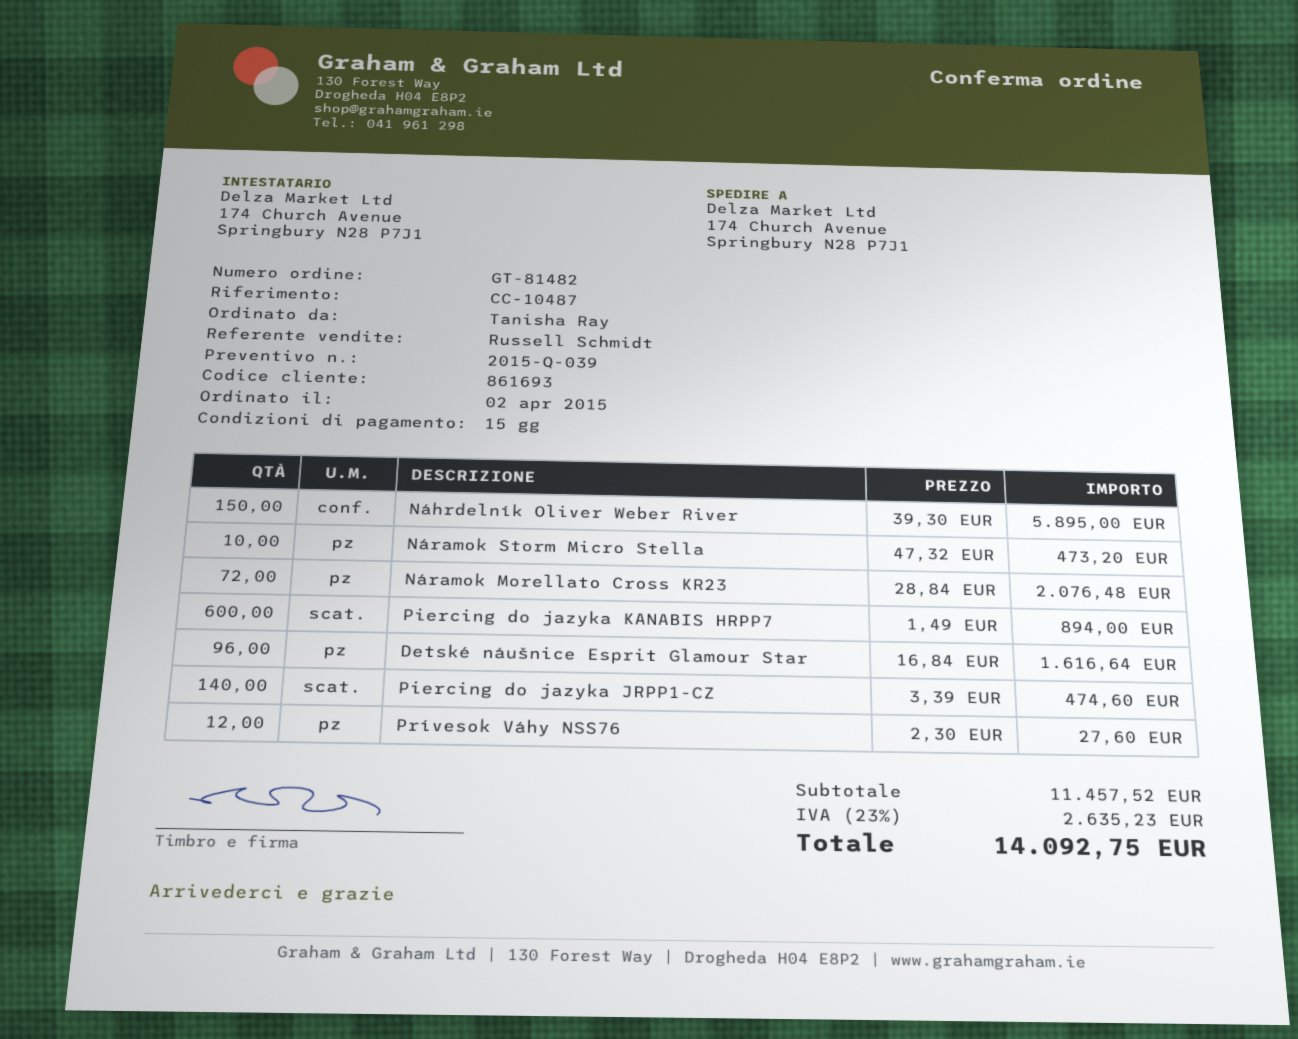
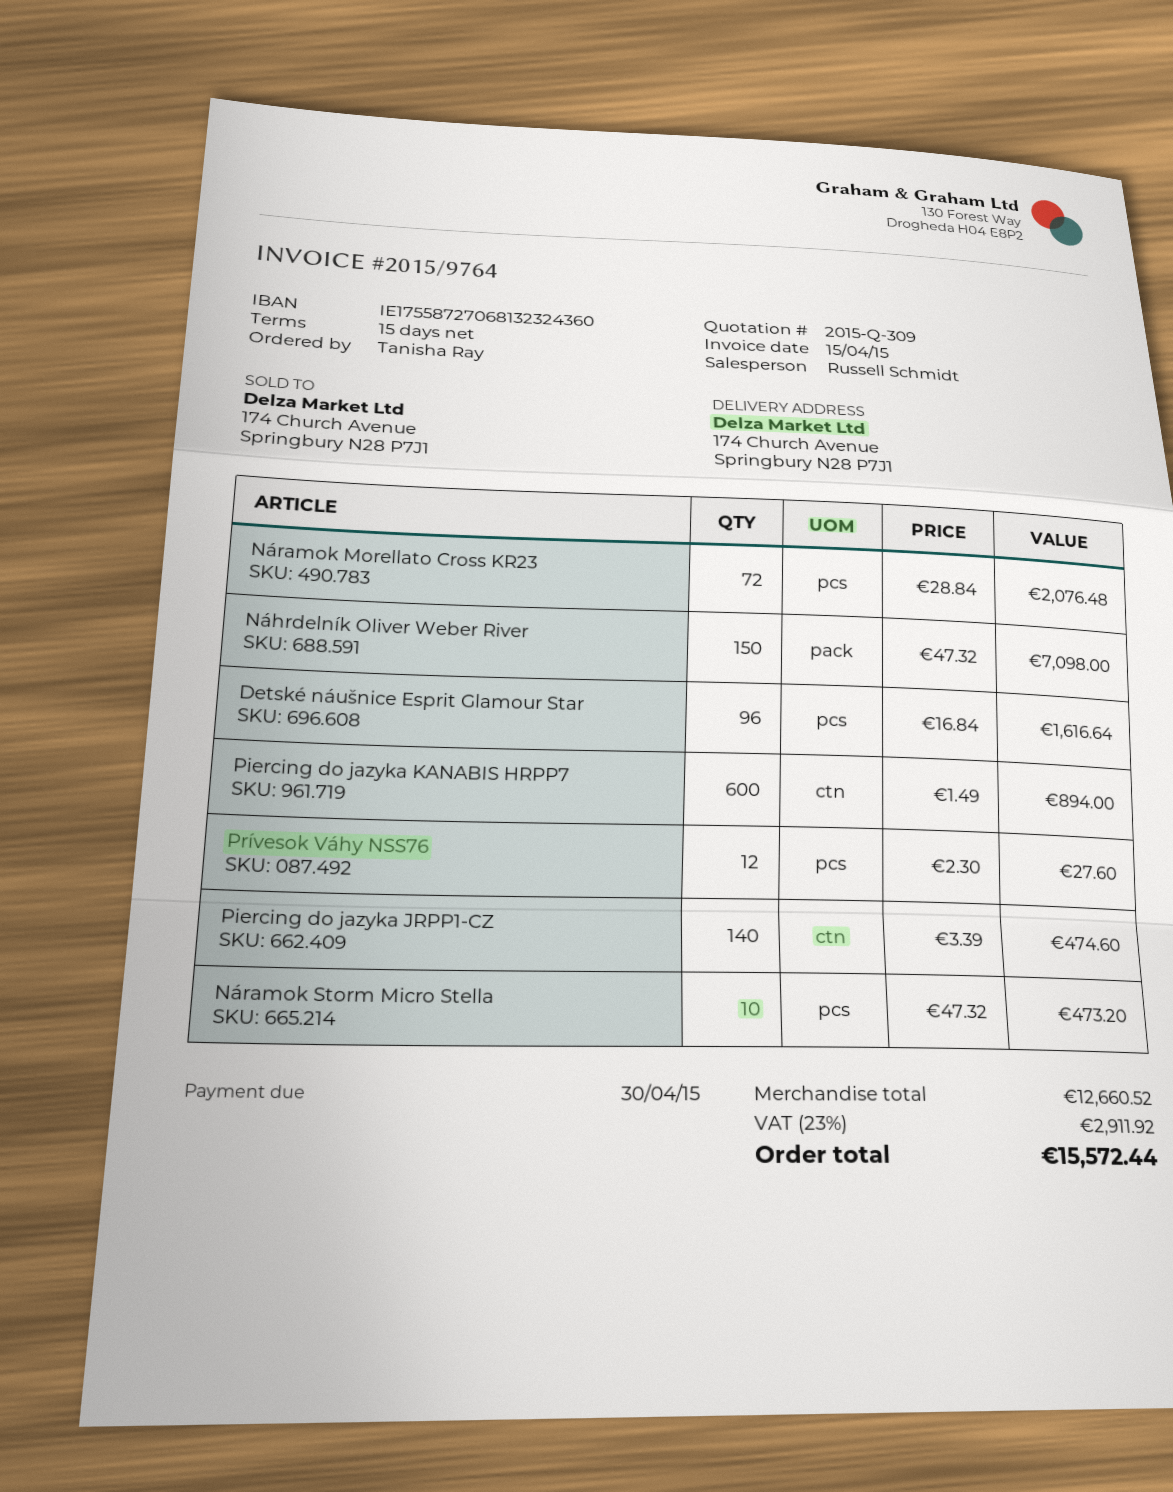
quote number: 2015-Q-039 -> 2015-Q-309
Náhrdelník Oliver Weber River: 150 x 39.30 = 5895.00 -> 150 x 47.32 = 7098.00
subtotal: 11457.52 -> 12660.52
tax: 23% = 2635.23 -> 23% = 2911.92
total: 14092.75 -> 15572.44

